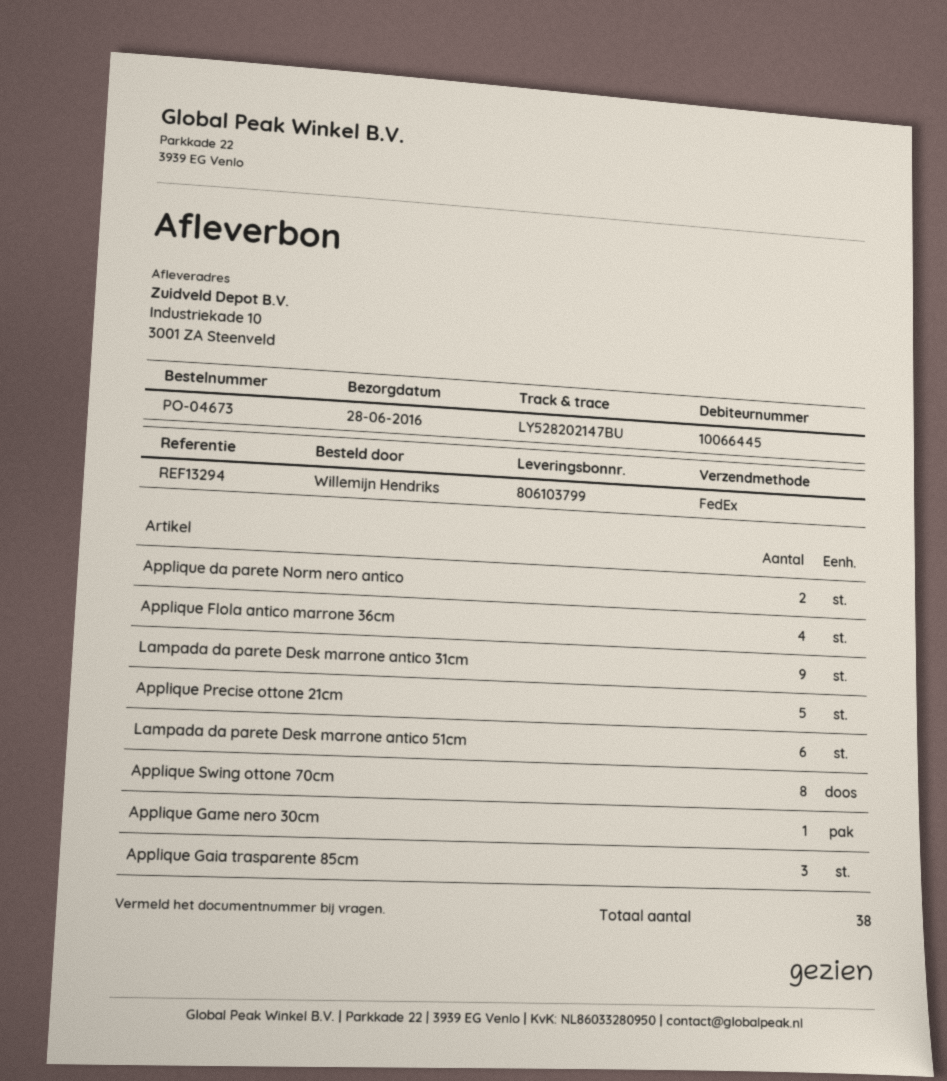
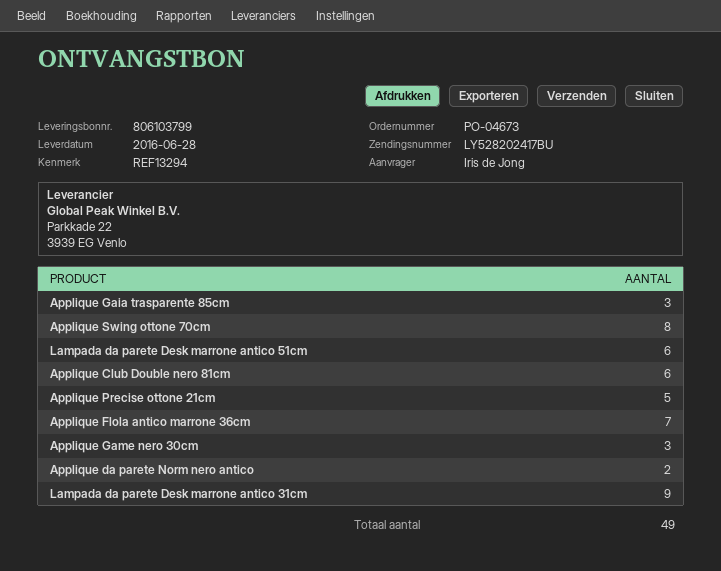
ordered by: Willemijn Hendriks -> Iris de Jong
tracking number: LY528202147BU -> LY528202417BU
Applique Flola antico marrone 36cm: 4 -> 7
Applique Game nero 30cm: 1 -> 3
Applique Club Double nero 81cm: none -> 6
total quantity: 38 -> 49

